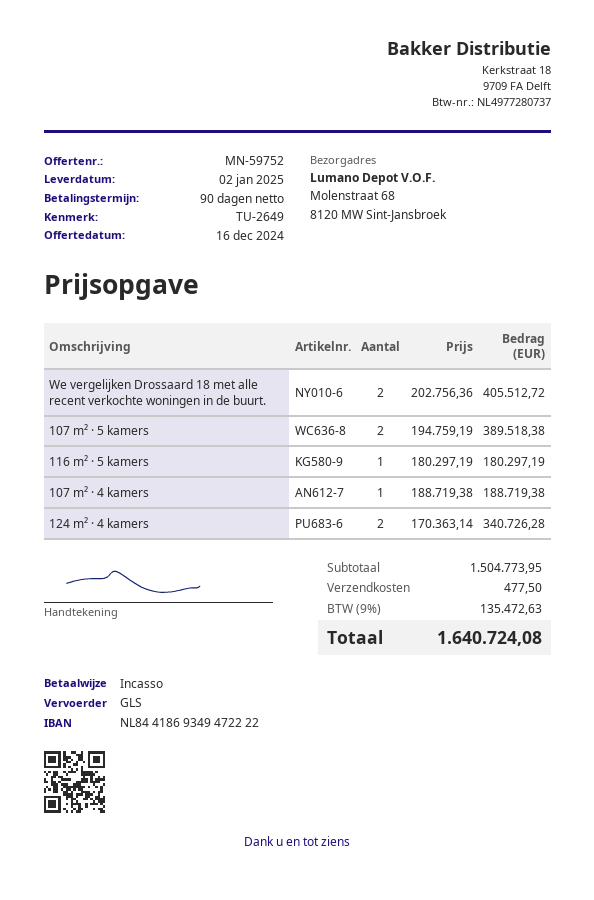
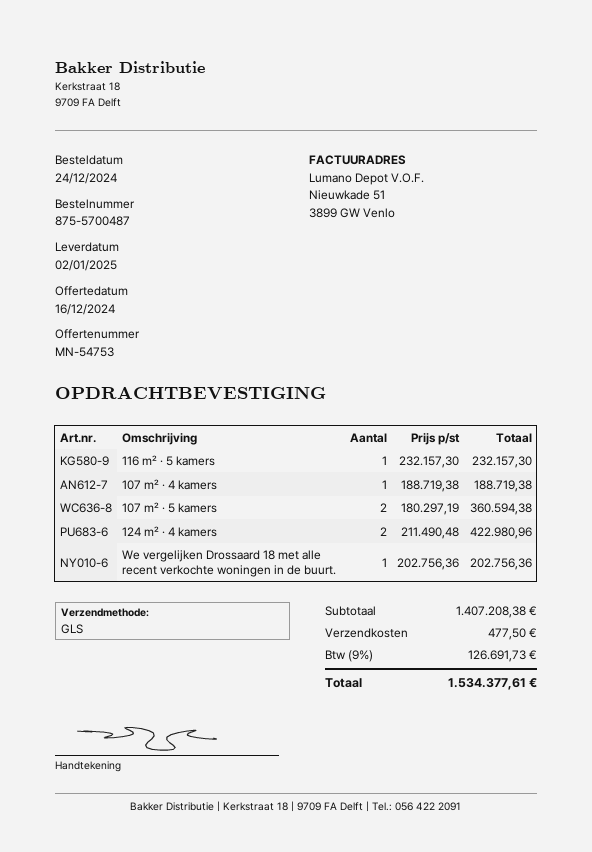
quote number: MN-59752 -> MN-54753
We vergelijken Drossaard 18 met alle recent verkochte woningen in de buurt.: 2 x 202756.36 = 405512.72 -> 1 x 202756.36 = 202756.36
107 m² · 5 kamers: 2 x 194759.19 = 389518.38 -> 2 x 180297.19 = 360594.38
116 m² · 5 kamers: 1 x 180297.19 = 180297.19 -> 1 x 232157.30 = 232157.30
124 m² · 4 kamers: 2 x 170363.14 = 340726.28 -> 2 x 211490.48 = 422980.96
subtotal: 1504773.95 -> 1407208.38
tax: 9% = 135472.63 -> 9% = 126691.73
total: 1640724.08 -> 1534377.61

